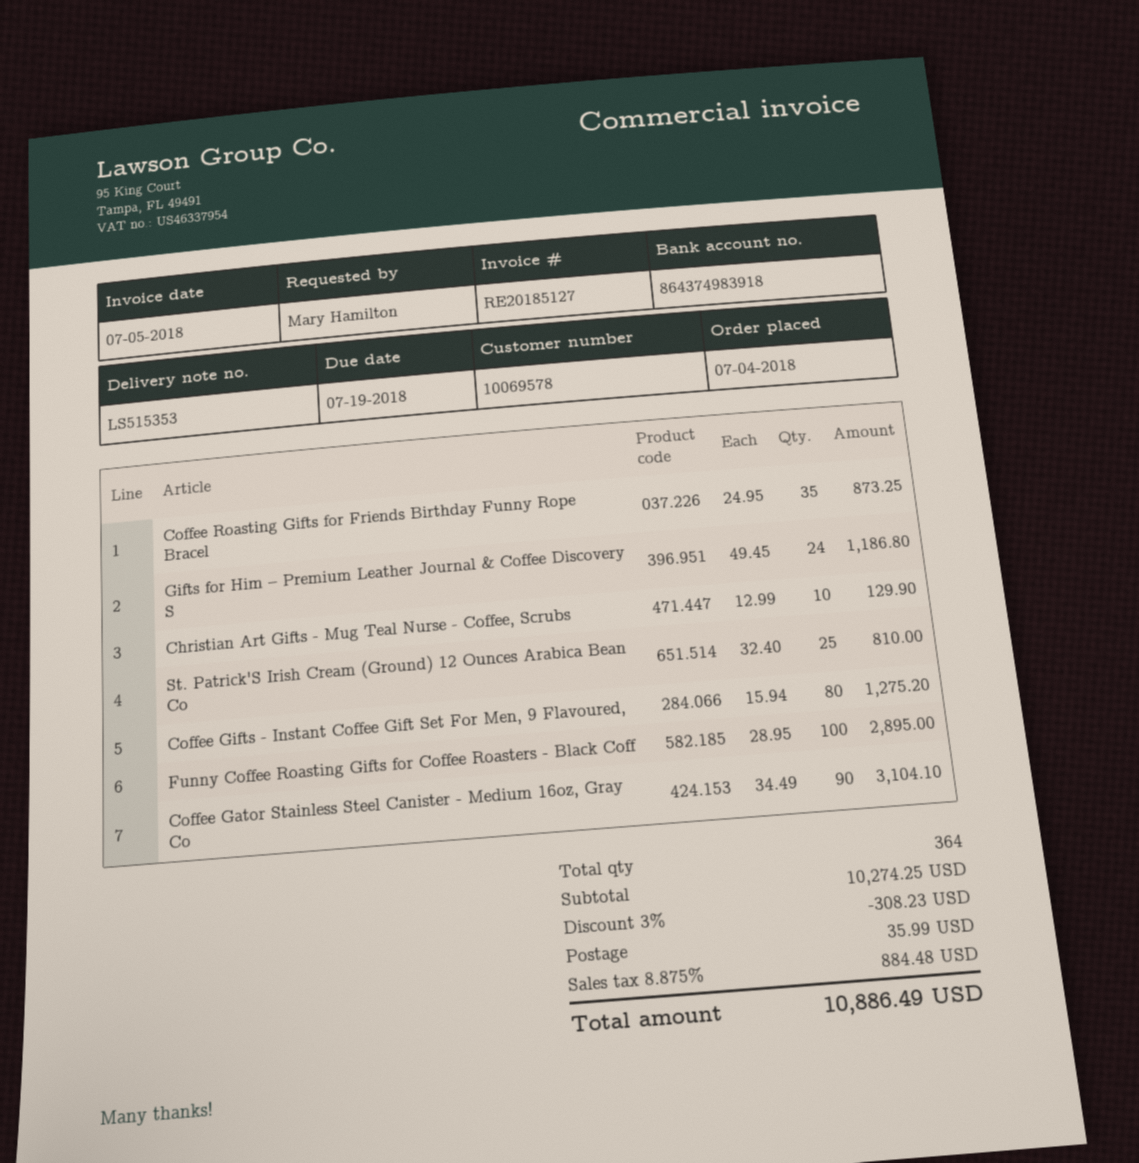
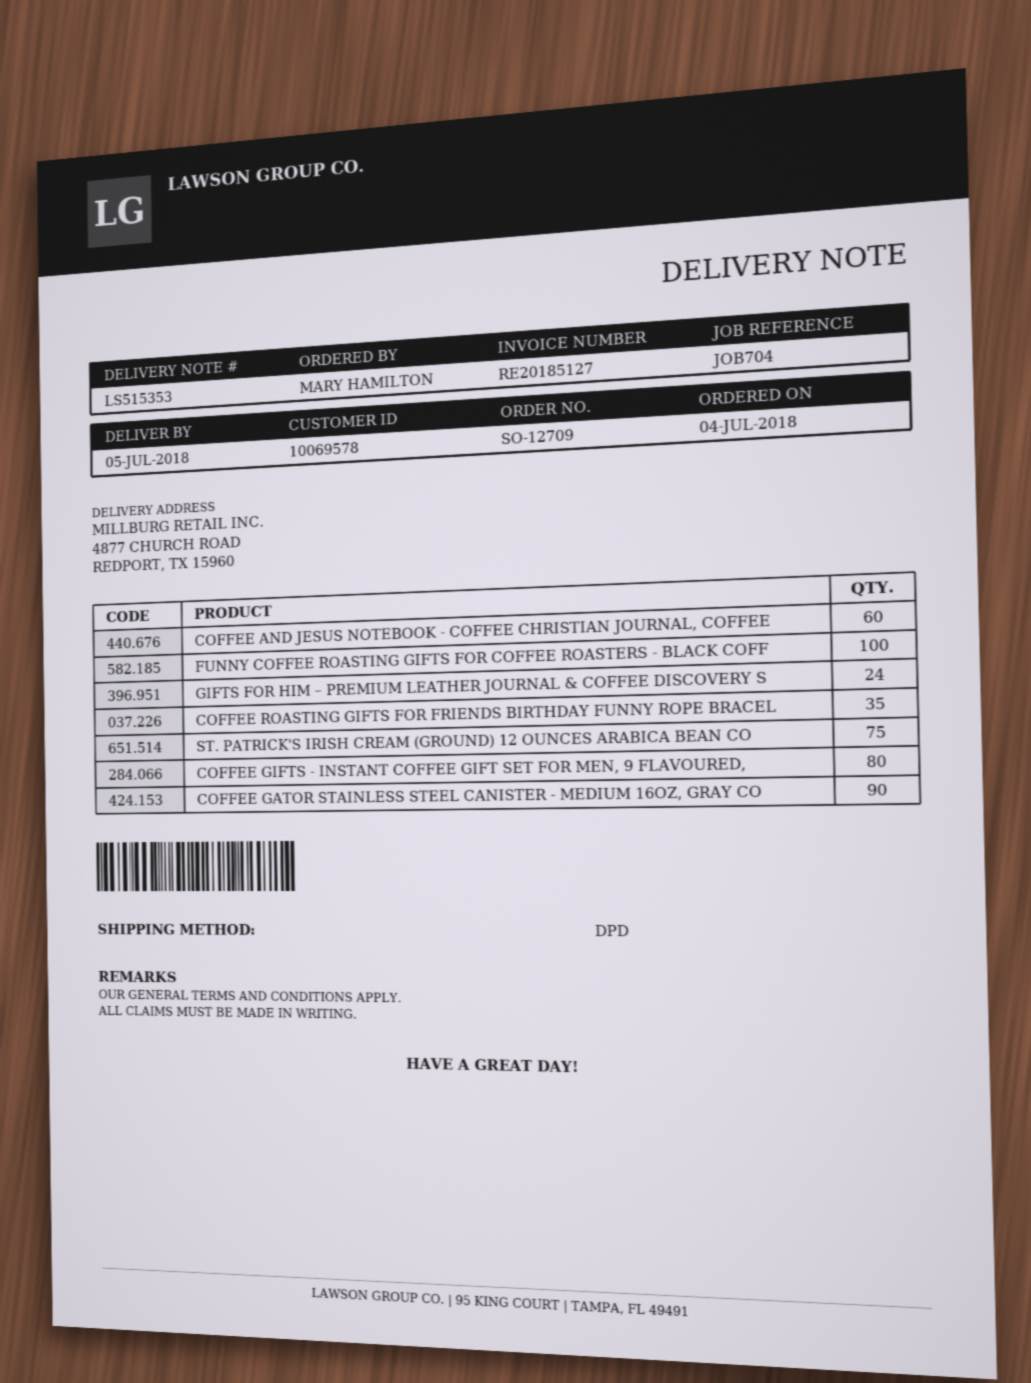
Christian Art Gifts - Mug Teal Nurse - Coffee, Scrubs: 10 -> none
St. Patrick'S Irish Cream (Ground) 12 Ounces Arabica Bean Co: 25 -> 75
COFFEE AND JESUS NOTEBOOK - COFFEE CHRISTIAN JOURNAL, COFFEE: none -> 60

